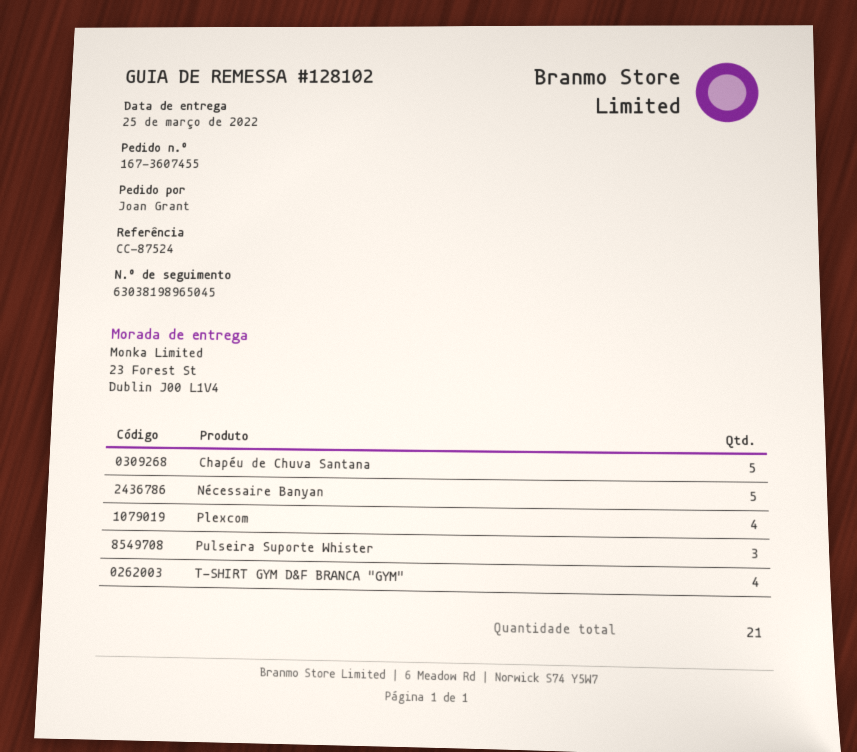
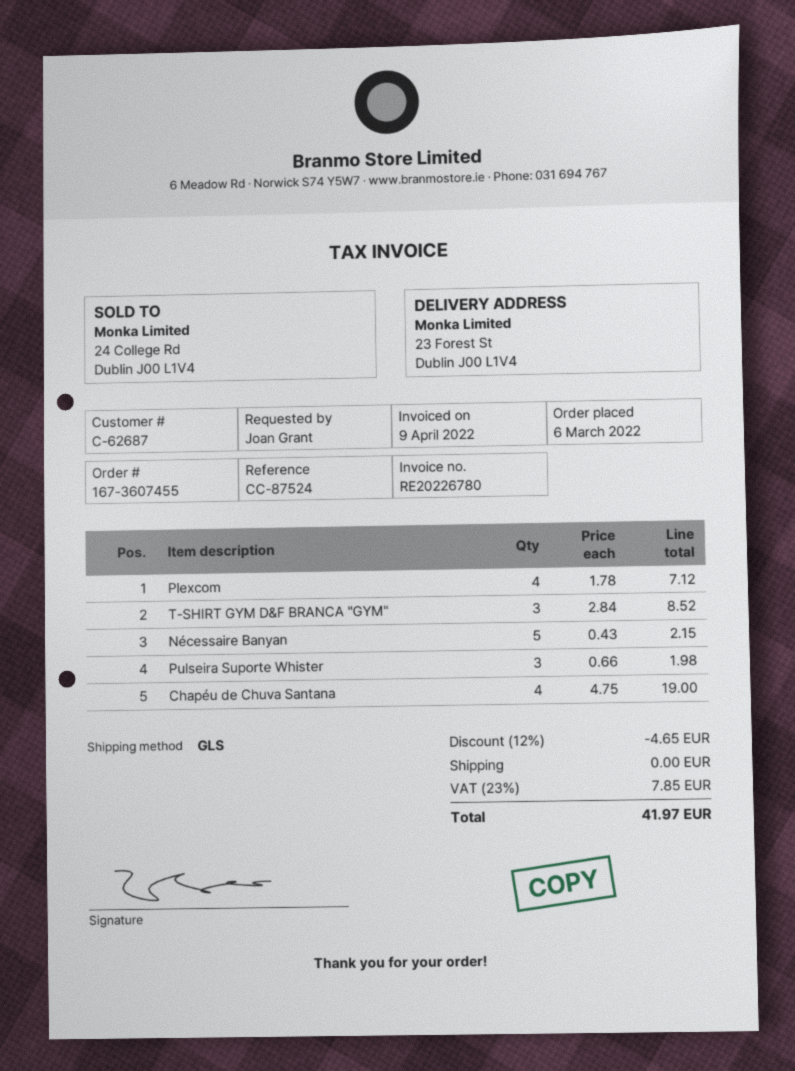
Chapéu de Chuva Santana: 5 -> 4
T-SHIRT GYM D&F BRANCA "GYM": 4 -> 3

